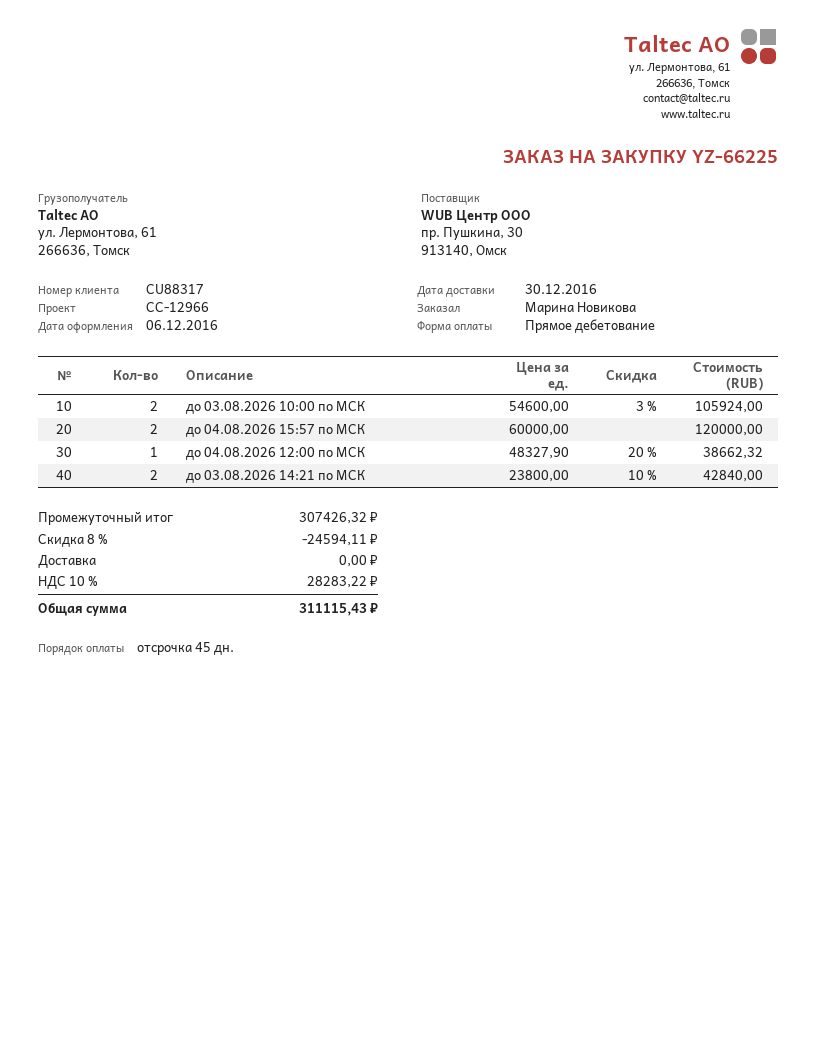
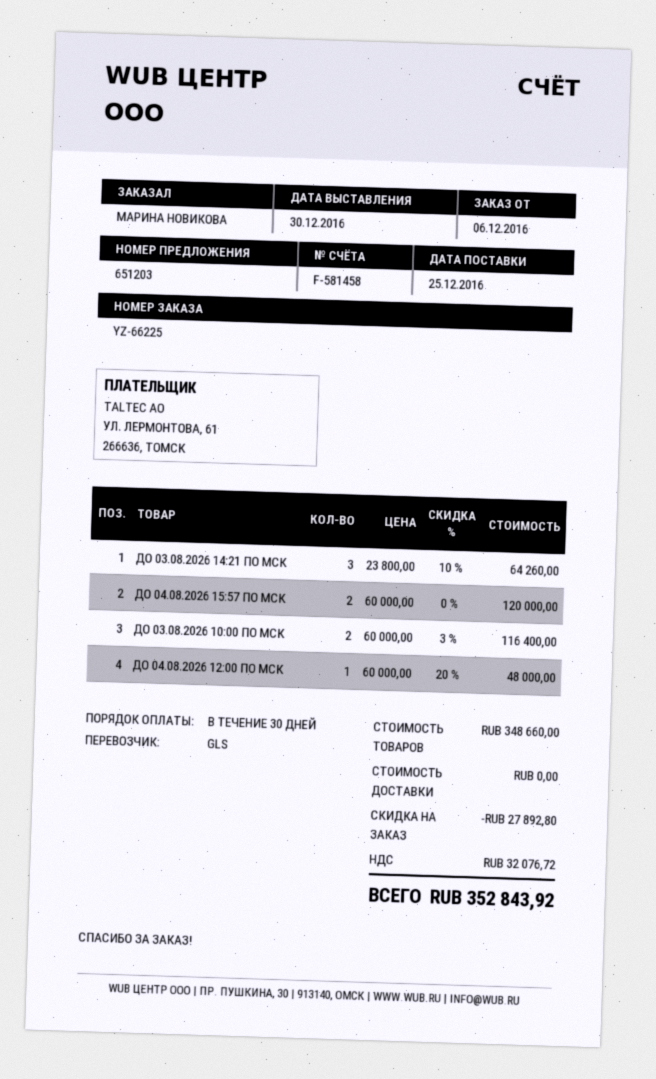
delivery date: 2016-12-30 -> 2016-12-25
payment terms: 45 days -> 30 days
до 03.08.2026 10:00 по МСК: 2 x 54600.00 - 3% = 105924.00 -> 2 x 60000.00 - 3% = 116400.00
до 04.08.2026 12:00 по МСК: 1 x 48327.90 - 20% = 38662.32 -> 1 x 60000.00 - 20% = 48000.00
до 03.08.2026 14:21 по МСК: 2 x 23800.00 - 10% = 42840.00 -> 3 x 23800.00 - 10% = 64260.00
subtotal: 307426.32 -> 348660.00
discount: 24594.11 -> 27892.80
tax: 28283.22 -> 32076.72
total: 311115.43 -> 352843.92

